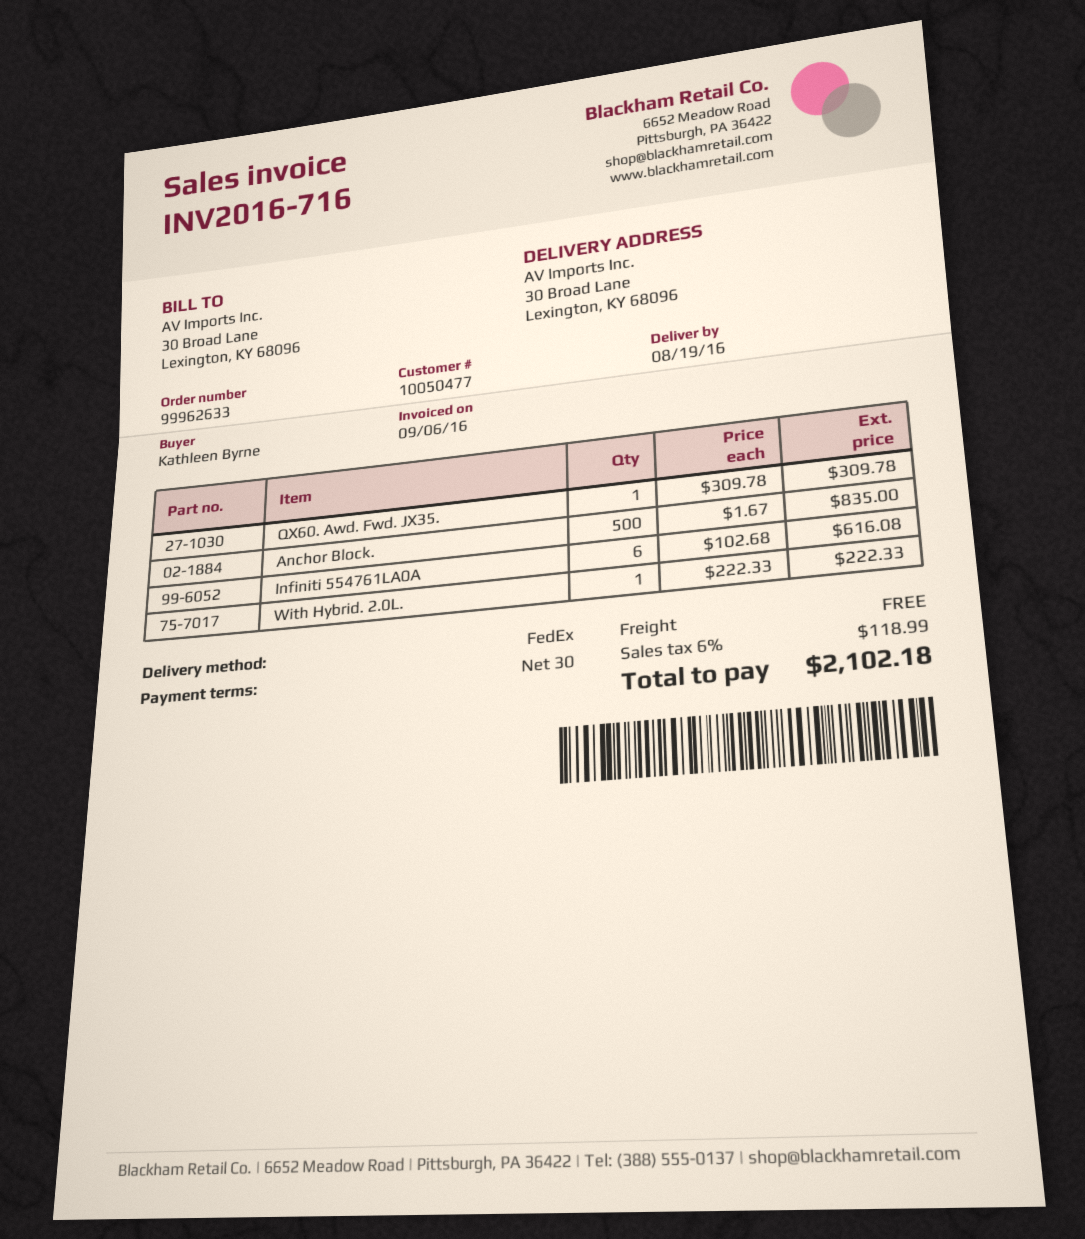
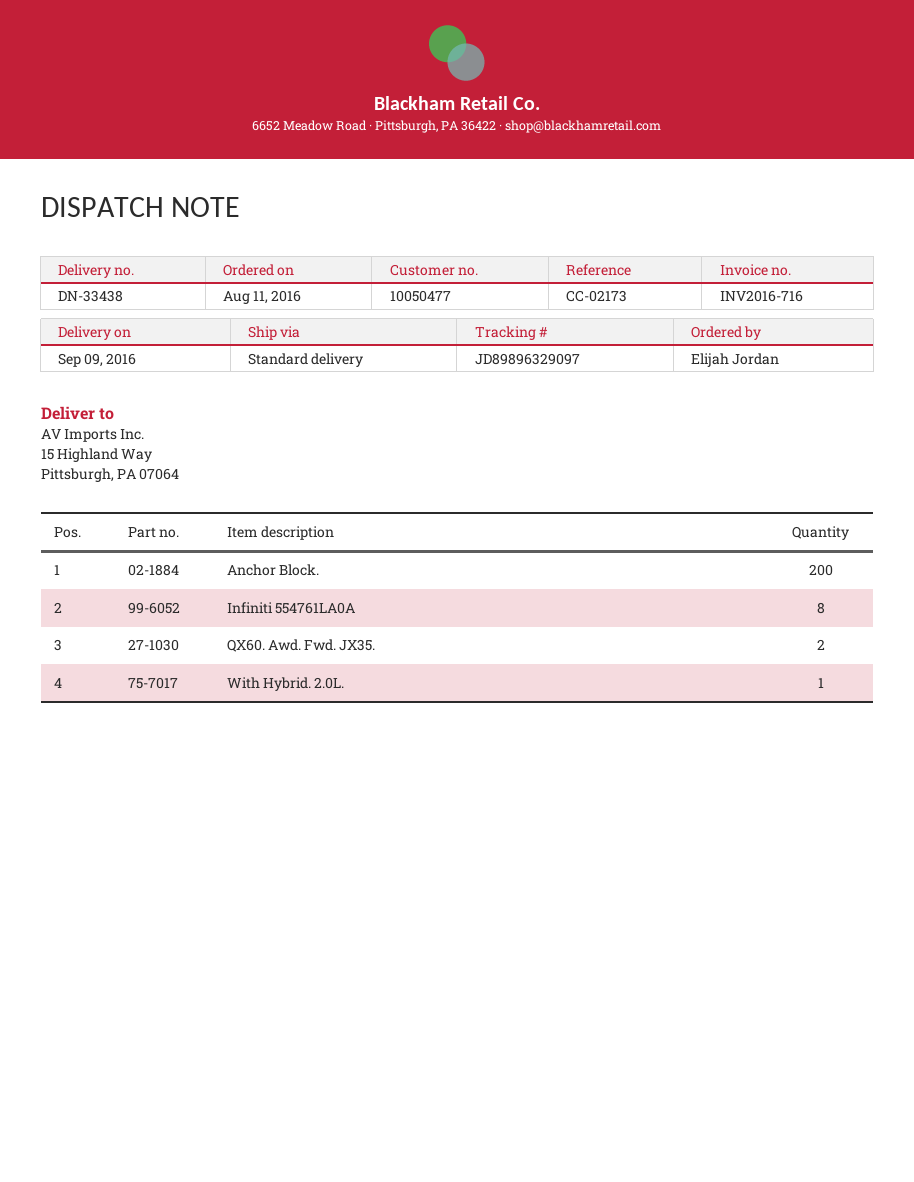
delivery date: 2016-08-19 -> 2016-09-09
ordered by: Kathleen Byrne -> Elijah Jordan
shipping method: FedEx -> standard
ship to: 30 Broad Lane, Lexington, KY 68096 -> 15 Highland Way, Pittsburgh, PA 07064
QX60. Awd. Fwd. JX35.: 1 -> 2
Anchor Block.: 500 -> 200
Infiniti 554761LA0A: 6 -> 8

